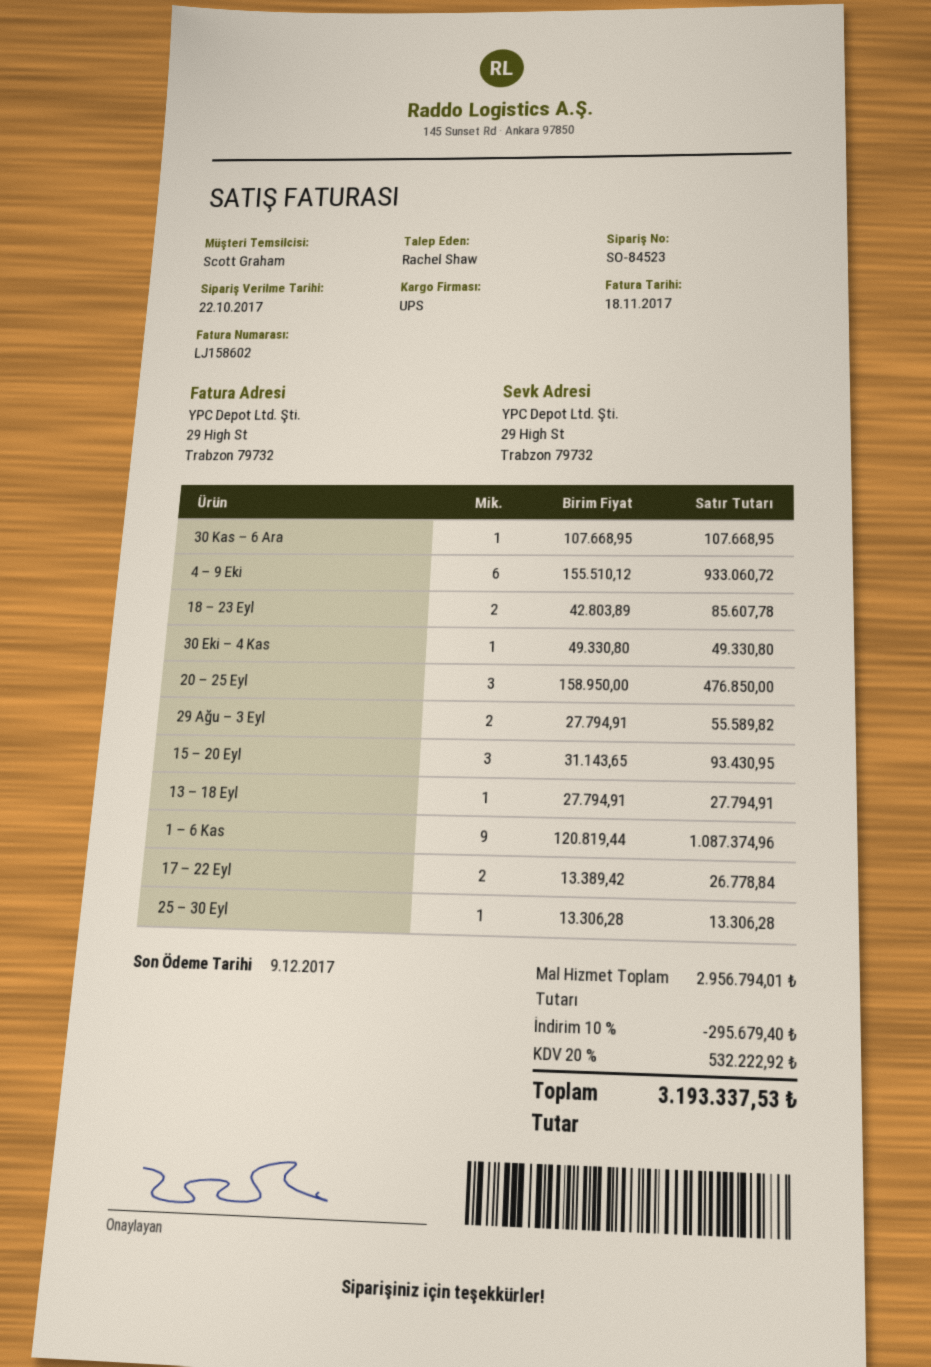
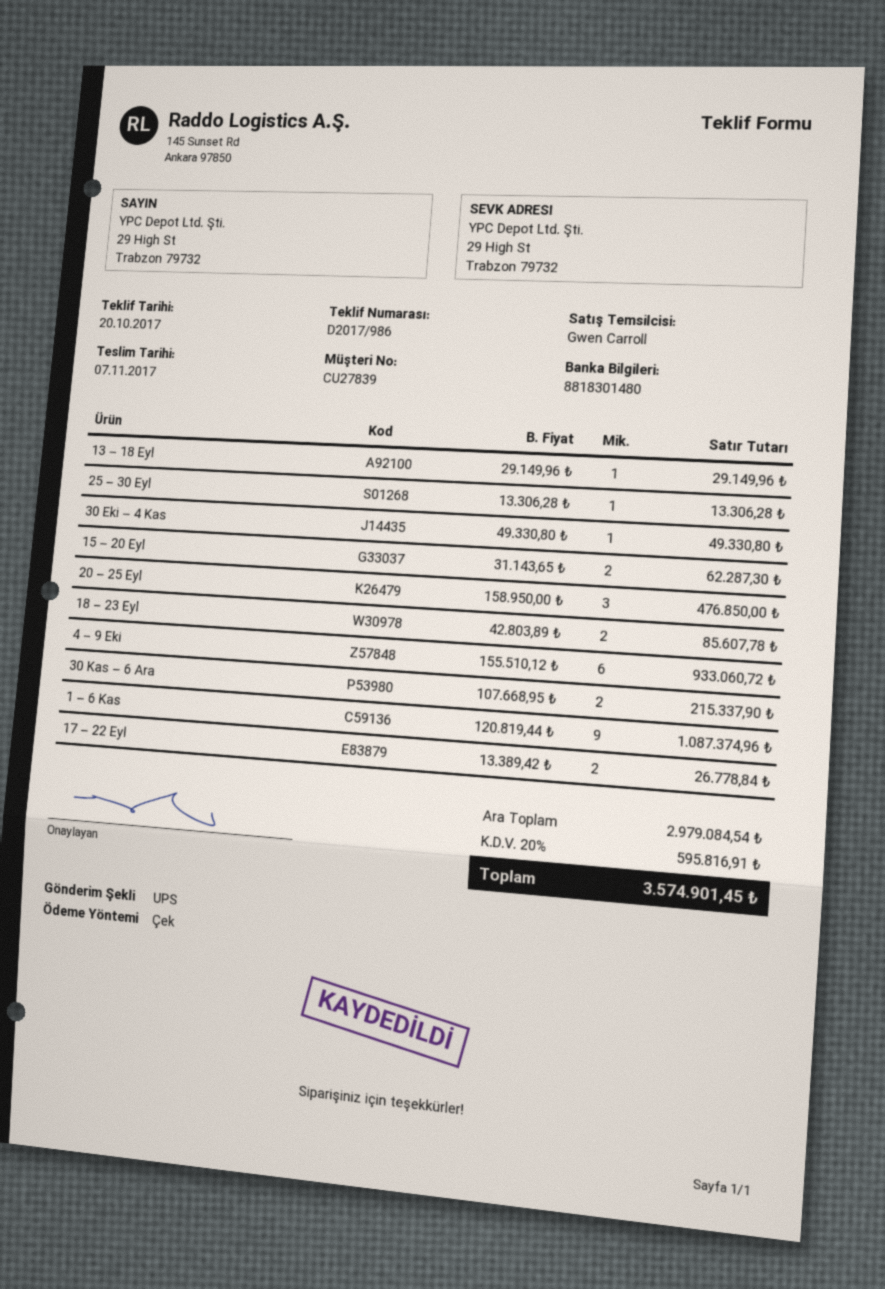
sales rep: Scott Graham -> Gwen Carroll
30 Kas – 6 Ara: 1 x 107668.95 = 107668.95 -> 2 x 107668.95 = 215337.90
29 Ağu – 3 Eyl: 2 x 27794.91 = 55589.82 -> none
15 – 20 Eyl: 3 x 31143.65 = 93430.95 -> 2 x 31143.65 = 62287.30
13 – 18 Eyl: 1 x 27794.91 = 27794.91 -> 1 x 29149.96 = 29149.96
subtotal: 2956794.01 -> 2979084.54
discount: 10% = 295679.40 -> none
tax: 20% = 532222.92 -> 20% = 595816.91
total: 3193337.53 -> 3574901.45

